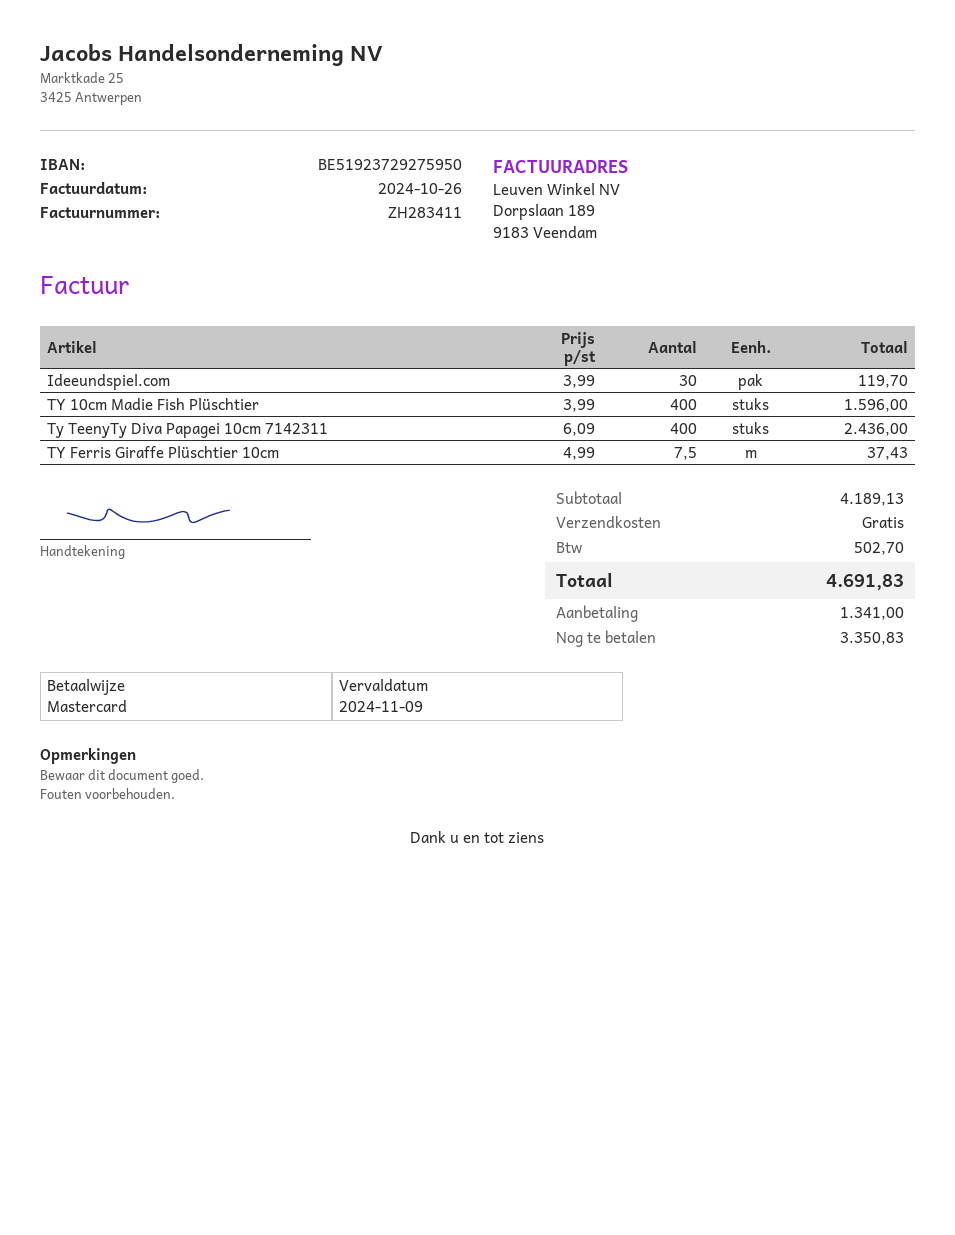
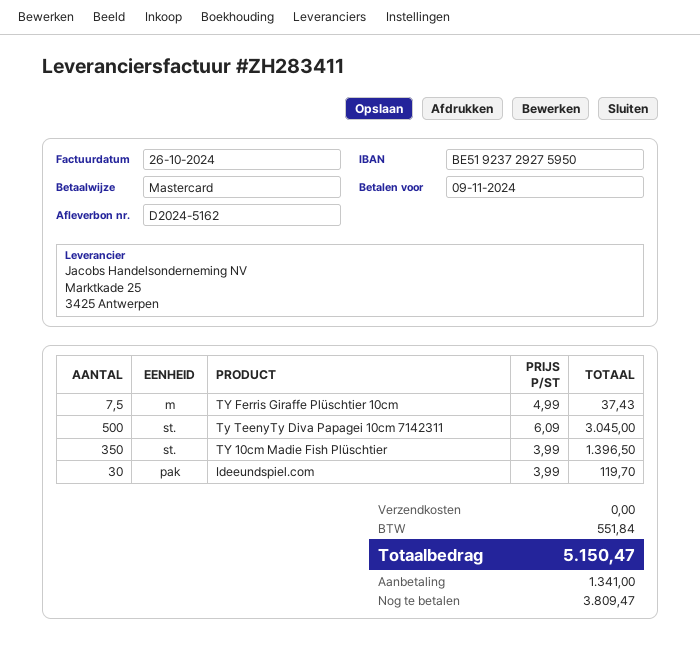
TY 10cm Madie Fish Plüschtier: 400 x 3.99 = 1596.00 -> 350 x 3.99 = 1396.50
Ty TeenyTy Diva Papagei 10cm 7142311: 400 x 6.09 = 2436.00 -> 500 x 6.09 = 3045.00
tax: 502.70 -> 551.84
total: 4691.83 -> 5150.47
balance: 3350.83 -> 3809.47

